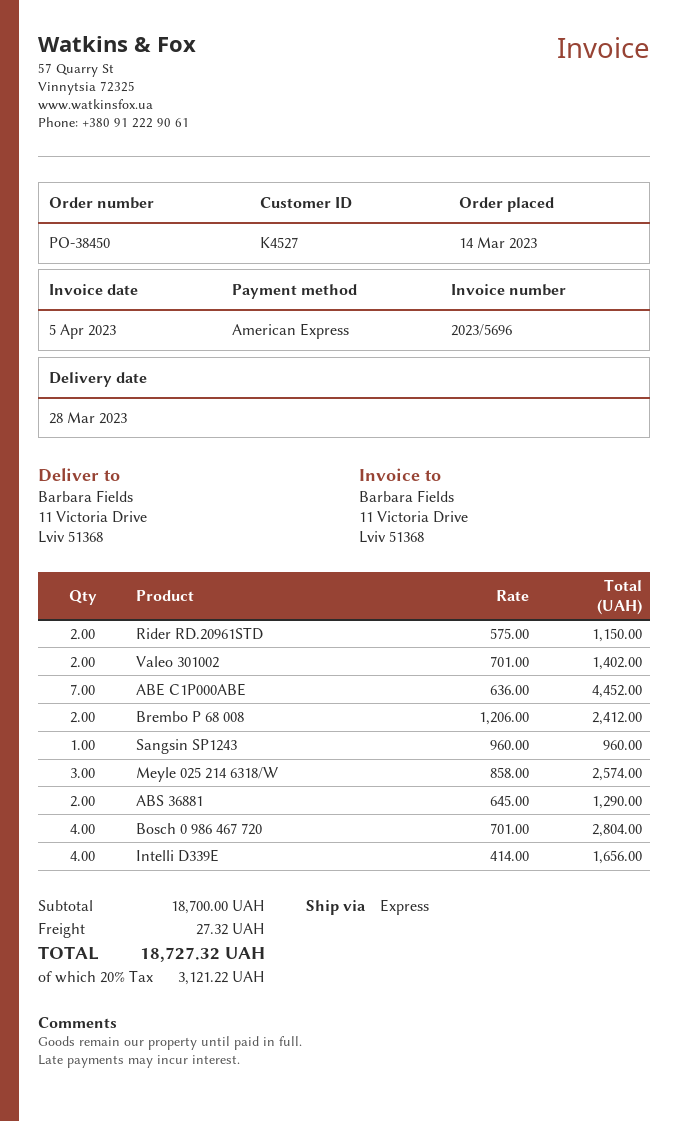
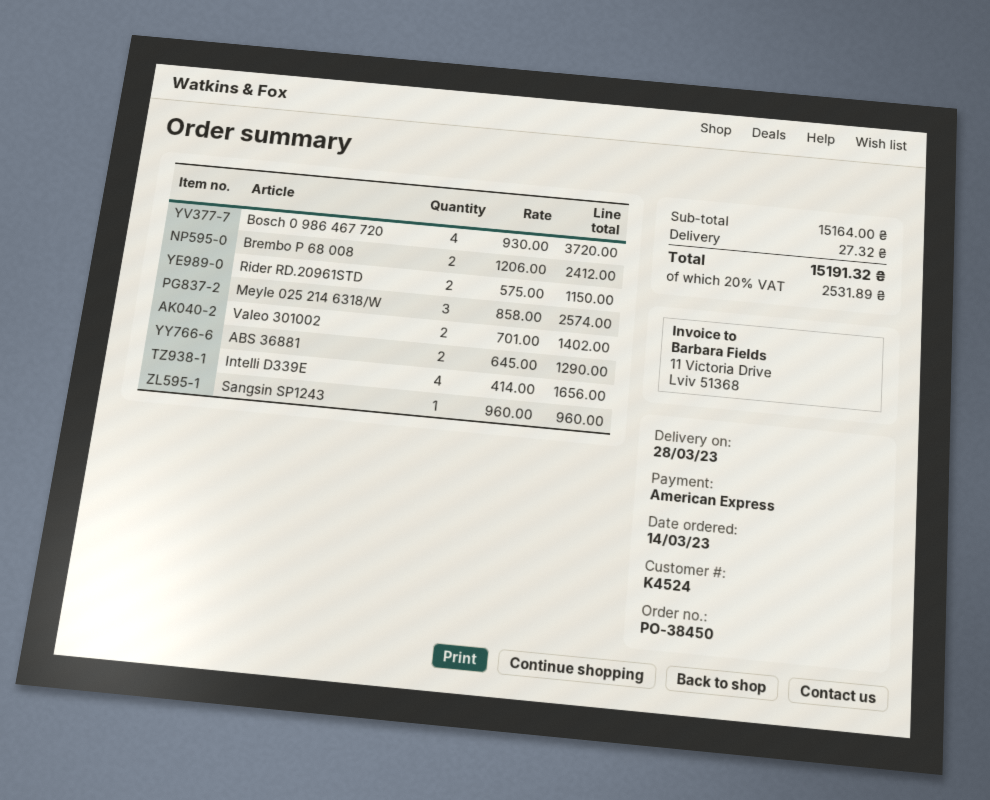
customer number: K4527 -> K4524
ABE C1P000ABE: 7 x 636.00 = 4452.00 -> none
Bosch 0 986 467 720: 4 x 701.00 = 2804.00 -> 4 x 930.00 = 3720.00
subtotal: 18700.00 -> 15164.00
tax: 20% = 3121.22 -> 20% = 2531.89
total: 18727.32 -> 15191.32

